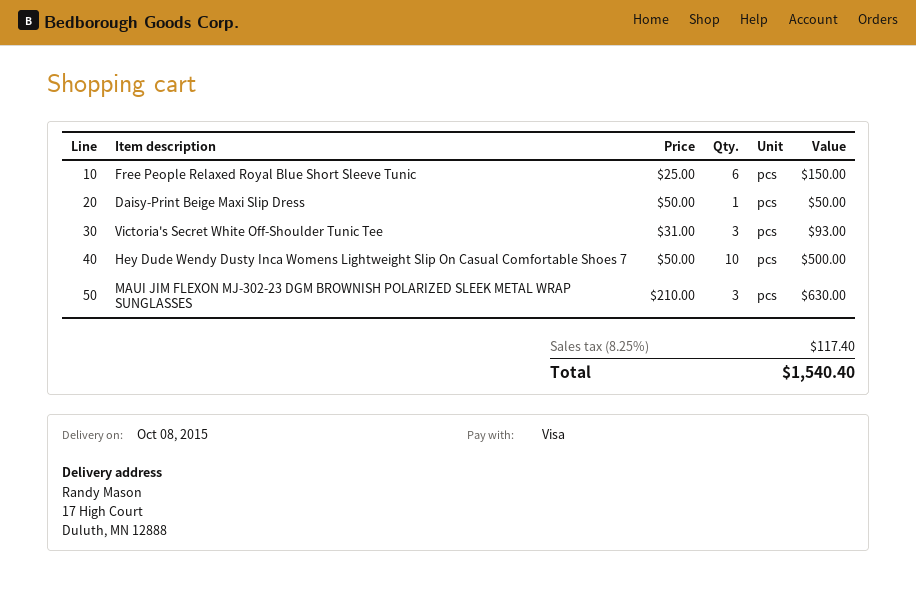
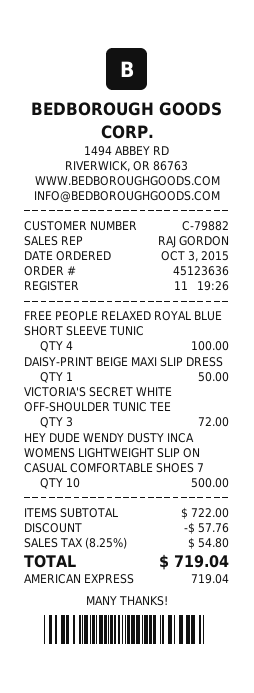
payment method: Visa -> American Express
Free People Relaxed Royal Blue Short Sleeve Tunic: 6 for 150.00 -> 4 for 100.00
Victoria's Secret White Off-Shoulder Tunic Tee: 3 for 93.00 -> 3 for 72.00
MAUI JIM FLEXON MJ-302-23 DGM BROWNISH POLARIZED SLEEK METAL WRAP SUNGLASSES: 3 for 630.00 -> none
discount: none -> 57.76
tax: 8.25% = 117.40 -> 8.25% = 54.80
total: 1540.40 -> 719.04

